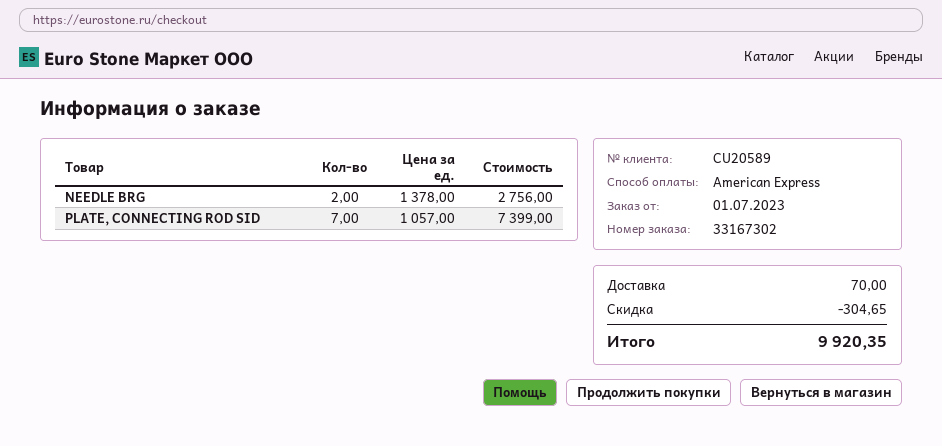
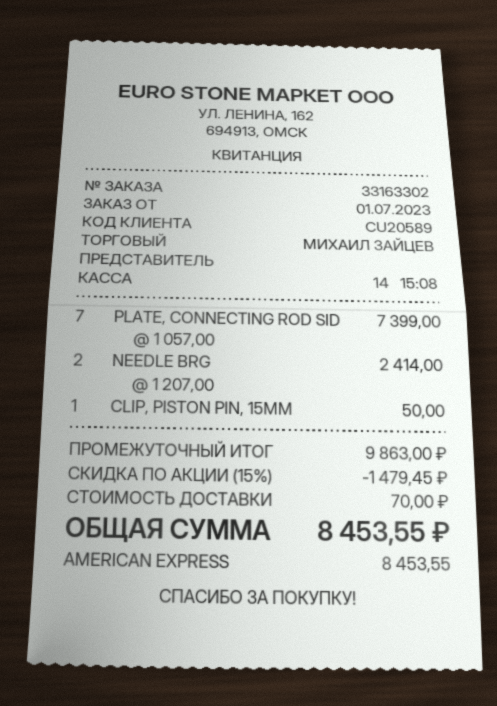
order number: 33167302 -> 33163302
NEEDLE BRG: 2 x 1378.00 = 2756.00 -> 2 x 1207.00 = 2414.00
CLIP, PISTON PIN, 15MM: none -> 1 x 50.00 = 50.00
discount: 304.65 -> 1479.45
total: 9920.35 -> 8453.55

